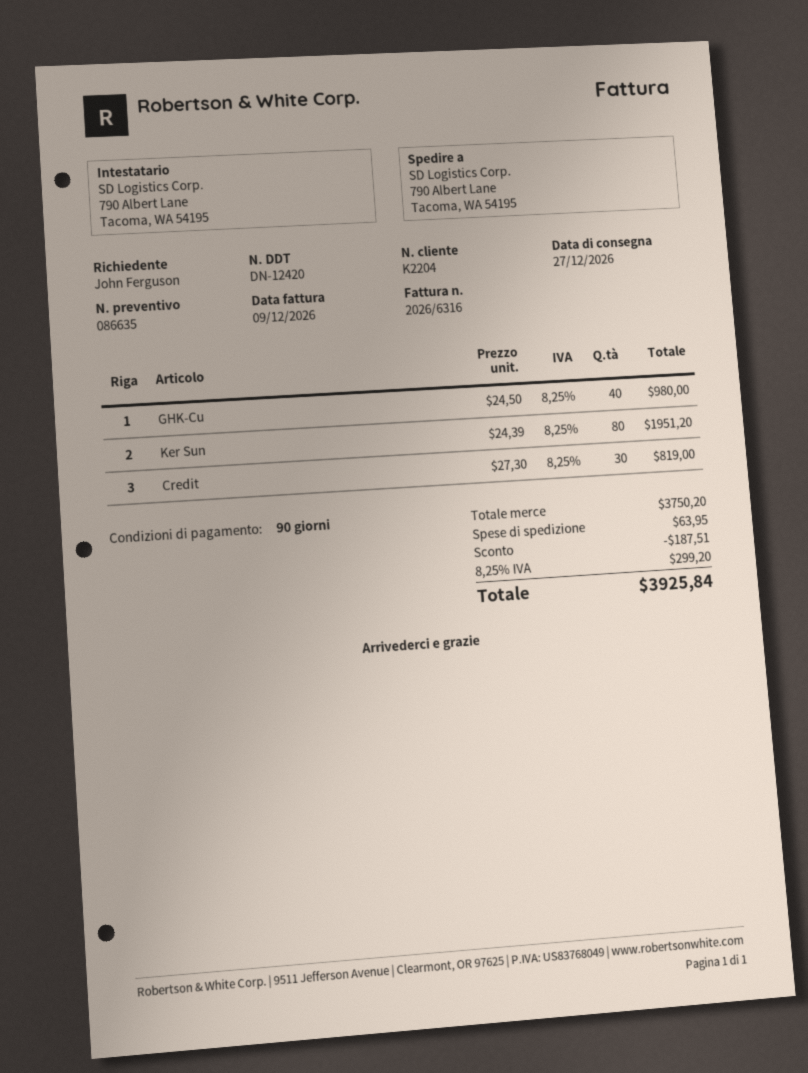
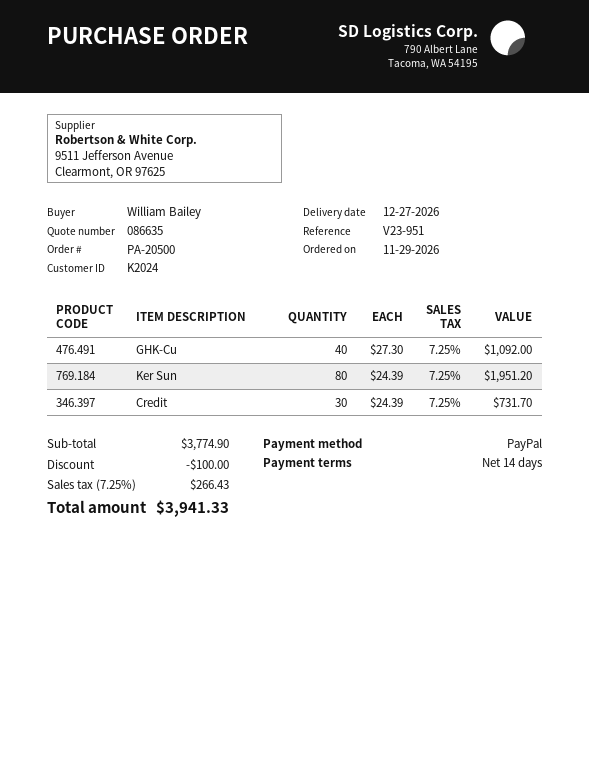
payment terms: 90 days -> 14 days
customer number: K2204 -> K2024
ordered by: John Ferguson -> William Bailey
GHK-Cu: 40 x 24.50 = 980.00 -> 40 x 27.30 = 1092.00
Credit: 30 x 27.30 = 819.00 -> 30 x 24.39 = 731.70
subtotal: 3750.20 -> 3774.90
discount: 187.51 -> 100.00
shipping: 63.95 -> none
tax: 8.25% = 299.20 -> 7.25% = 266.43
total: 3925.84 -> 3941.33

